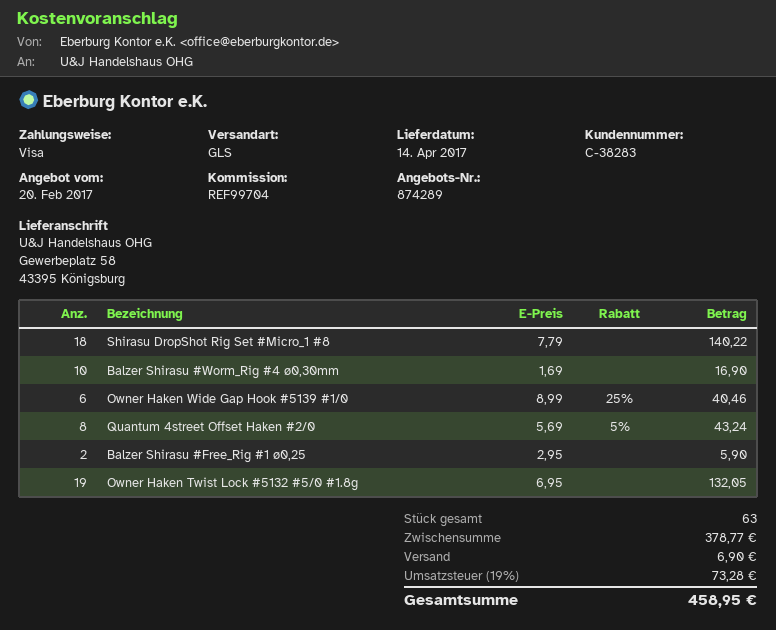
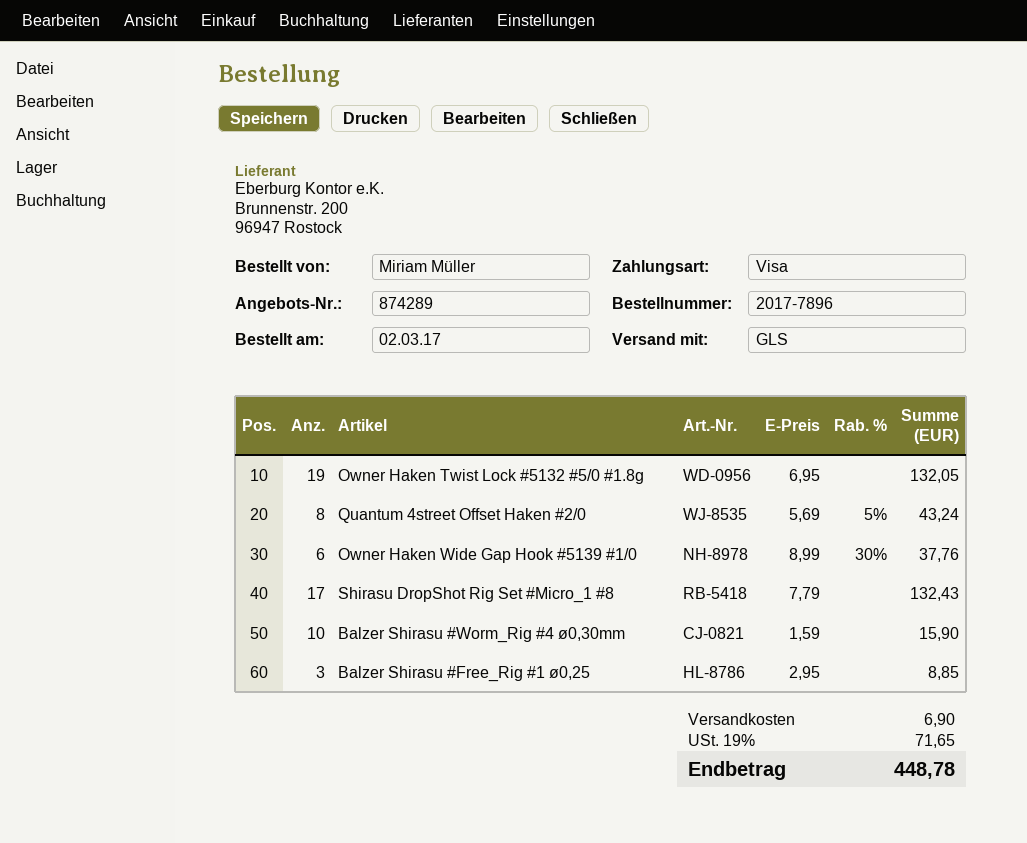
Shirasu DropShot Rig Set #Micro_1 #8: 18 x 7.79 = 140.22 -> 17 x 7.79 = 132.43
Balzer Shirasu #Worm_Rig #4 ø0,30mm: 10 x 1.69 = 16.90 -> 10 x 1.59 = 15.90
Owner Haken Wide Gap Hook #5139 #1/0: 6 x 8.99 - 25% = 40.46 -> 6 x 8.99 - 30% = 37.76
Balzer Shirasu #Free_Rig #1 ø0,25: 2 x 2.95 = 5.90 -> 3 x 2.95 = 8.85
tax: 19% = 73.28 -> 19% = 71.65
total: 458.95 -> 448.78

